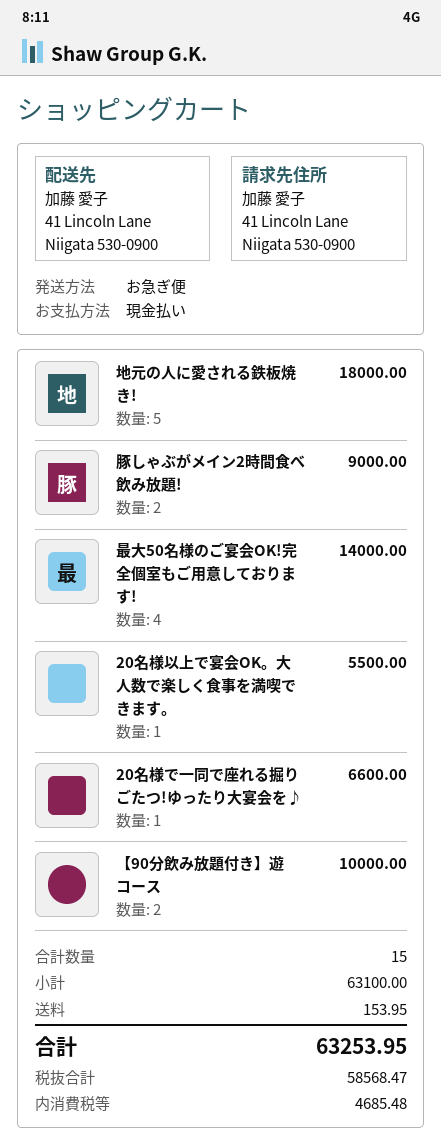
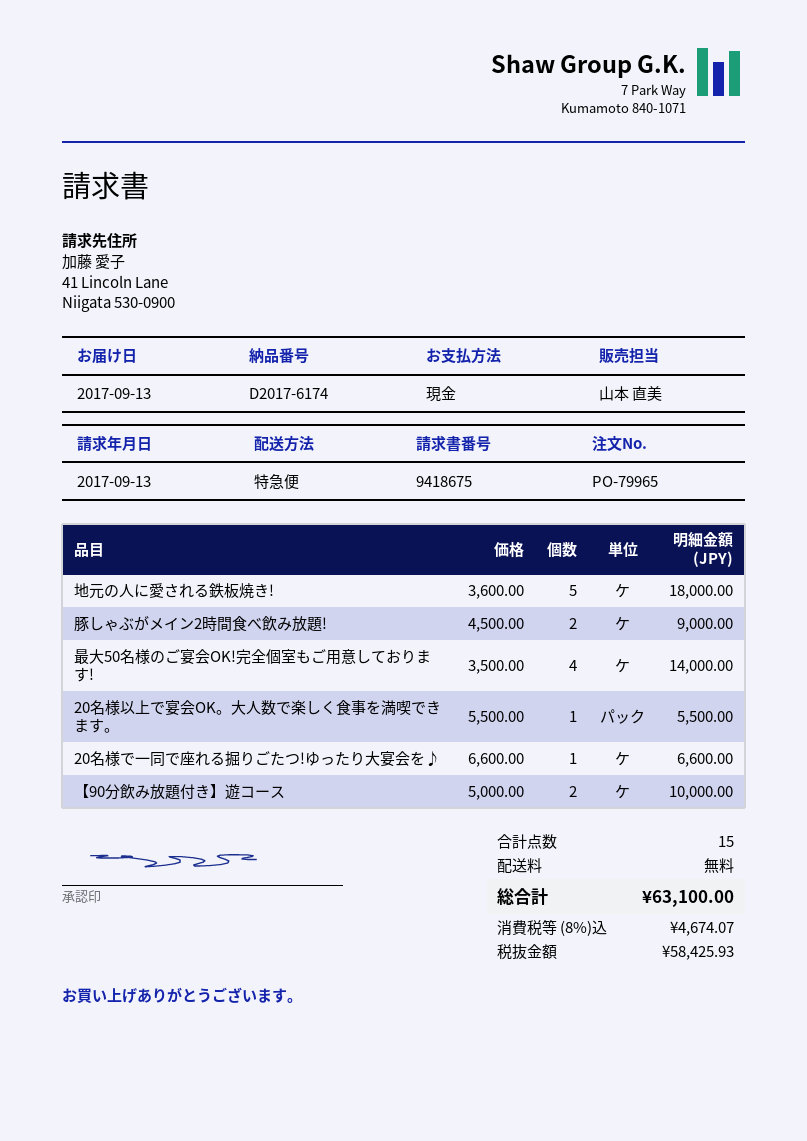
shipping: 153.95 -> 0.00
net: 58568.47 -> 58425.93
tax: 4685.48 -> 4674.07
total: 63253.95 -> 63100.00

